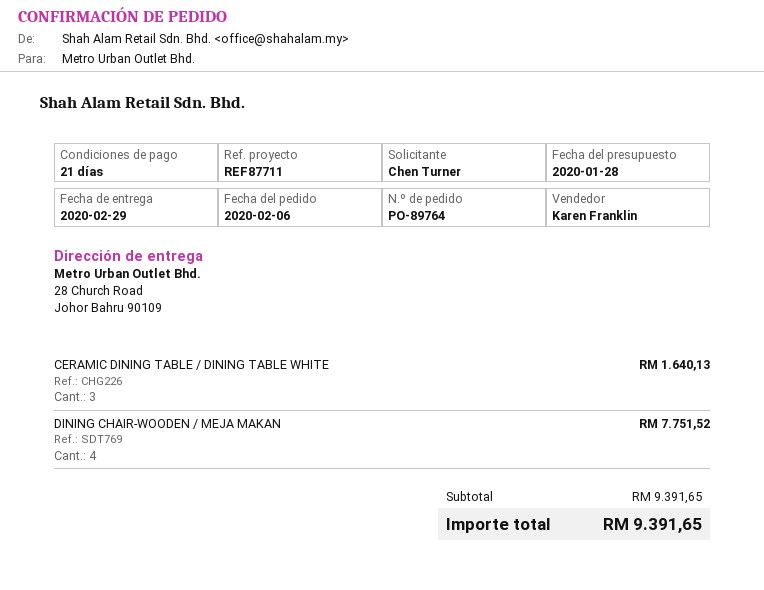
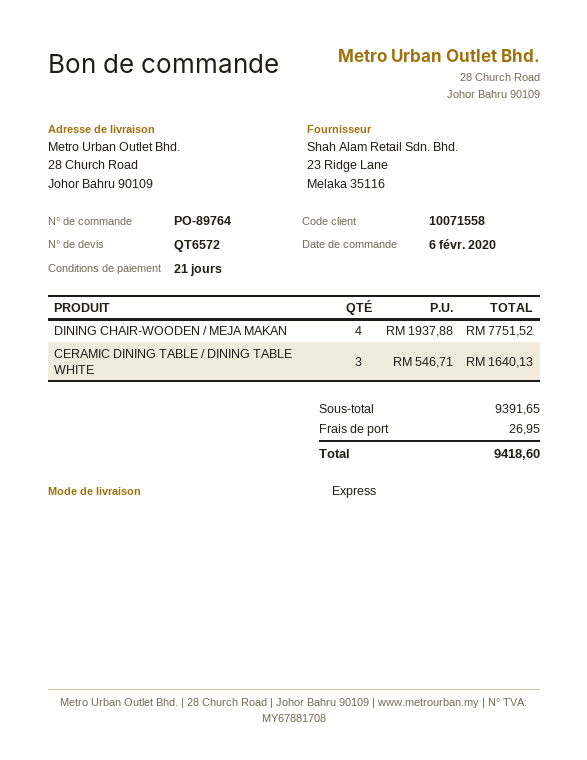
shipping: none -> 26.95
total: 9391.65 -> 9418.60

